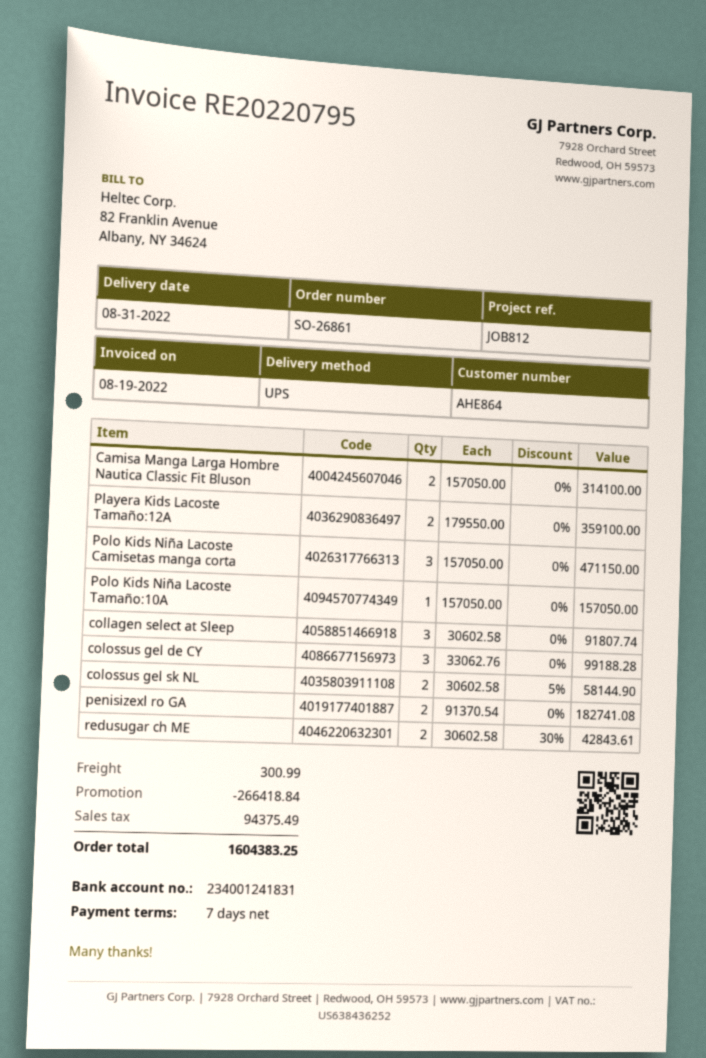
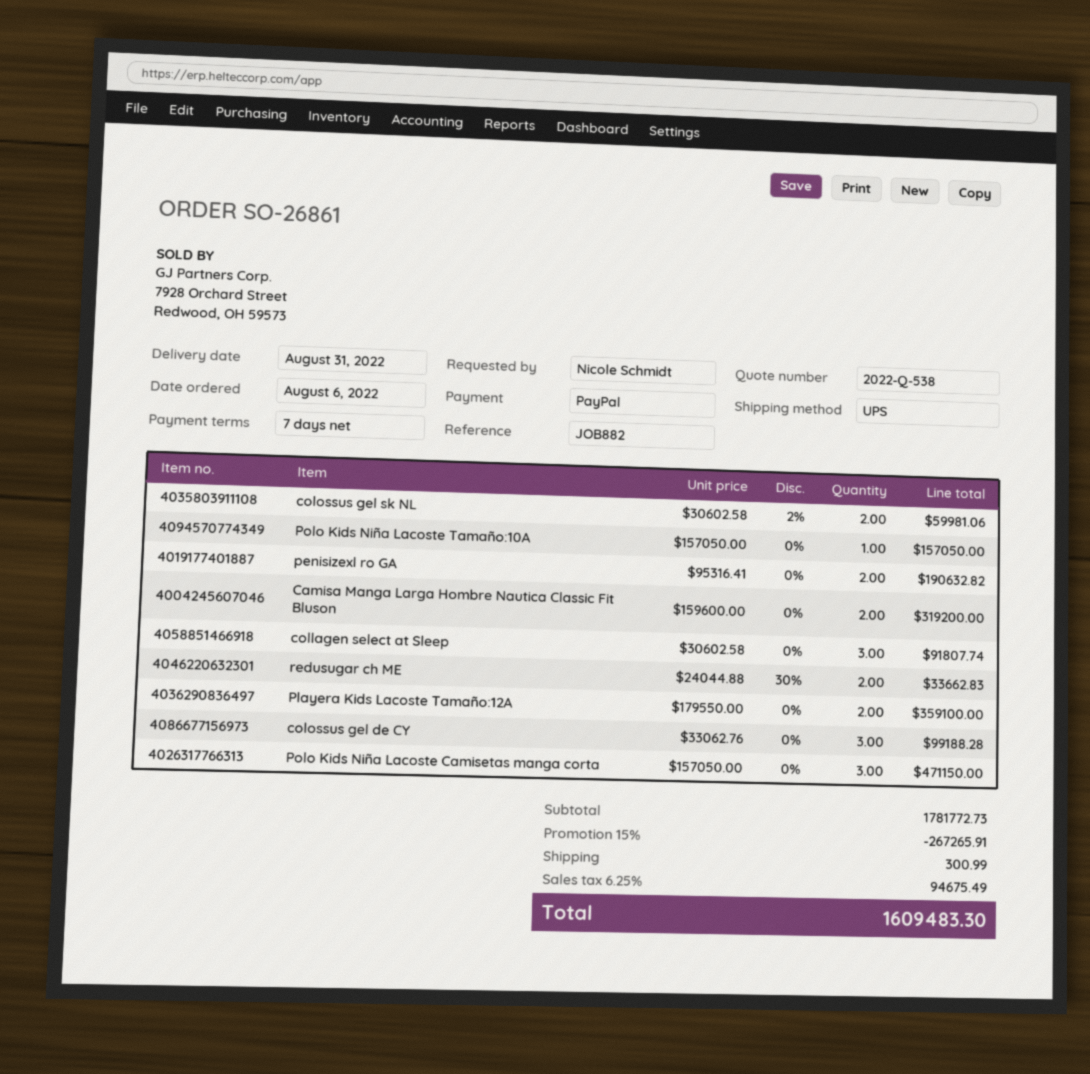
reference: JOB812 -> JOB882
Camisa Manga Larga Hombre Nautica Classic Fit Bluson: 2 x 157050.00 = 314100.00 -> 2 x 159600.00 = 319200.00
colossus gel sk NL: 2 x 30602.58 - 5% = 58144.90 -> 2 x 30602.58 - 2% = 59981.06
penisizexl ro GA: 2 x 91370.54 = 182741.08 -> 2 x 95316.41 = 190632.82
redusugar ch ME: 2 x 30602.58 - 30% = 42843.61 -> 2 x 24044.88 - 30% = 33662.83
discount: 266418.84 -> 267265.91
tax: 94375.49 -> 94675.49
total: 1604383.25 -> 1609483.30

